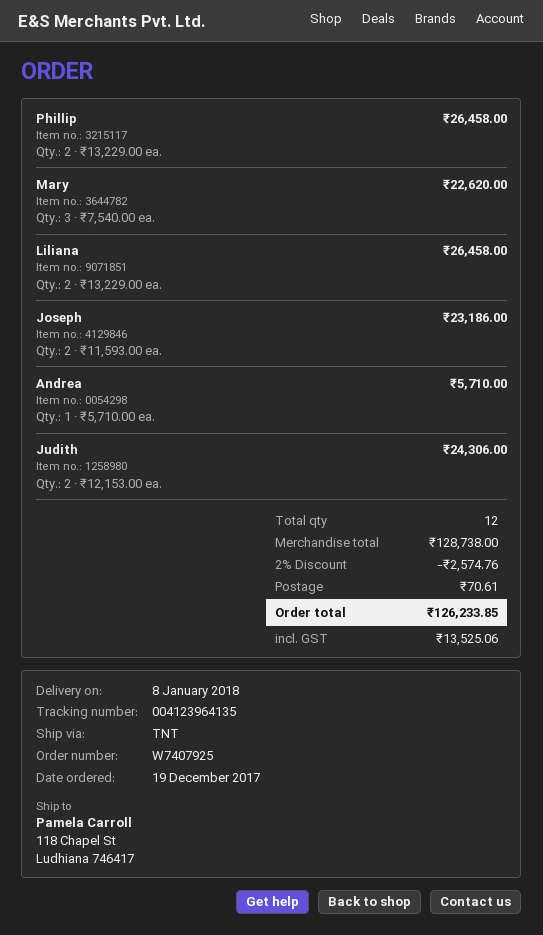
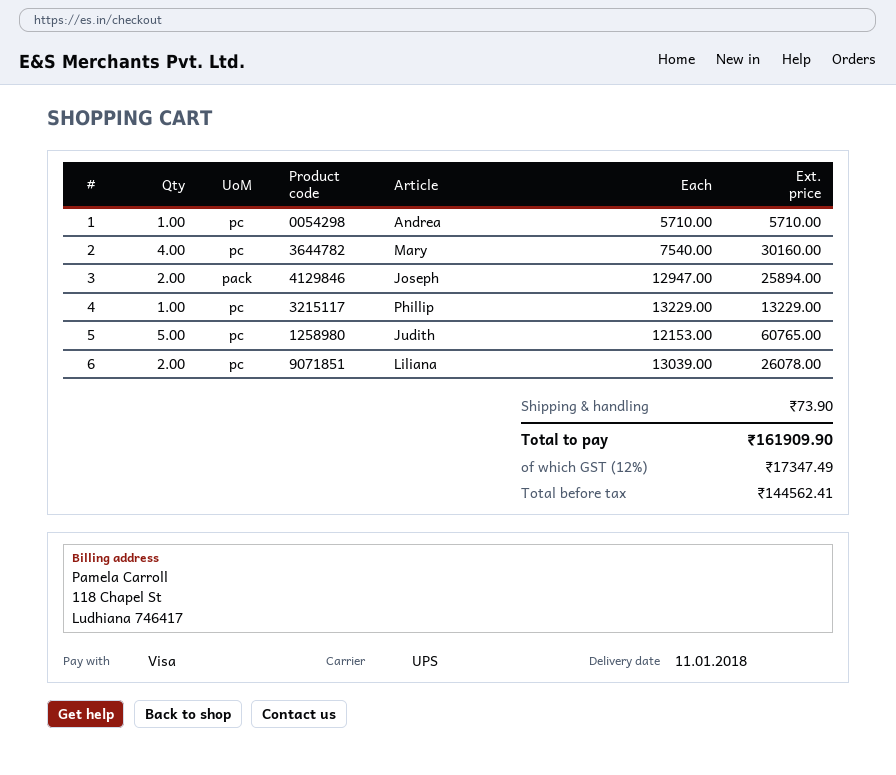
delivery date: 2018-01-08 -> 2018-01-11
shipping method: TNT -> UPS
Phillip: 2 x 13229.00 = 26458.00 -> 1 x 13229.00 = 13229.00
Mary: 3 x 7540.00 = 22620.00 -> 4 x 7540.00 = 30160.00
Liliana: 2 x 13229.00 = 26458.00 -> 2 x 13039.00 = 26078.00
Joseph: 2 x 11593.00 = 23186.00 -> 2 x 12947.00 = 25894.00
Judith: 2 x 12153.00 = 24306.00 -> 5 x 12153.00 = 60765.00
discount: 2% = 2574.76 -> none
shipping: 70.61 -> 73.90
tax: 13525.06 -> 17347.49
total: 126233.85 -> 161909.90

